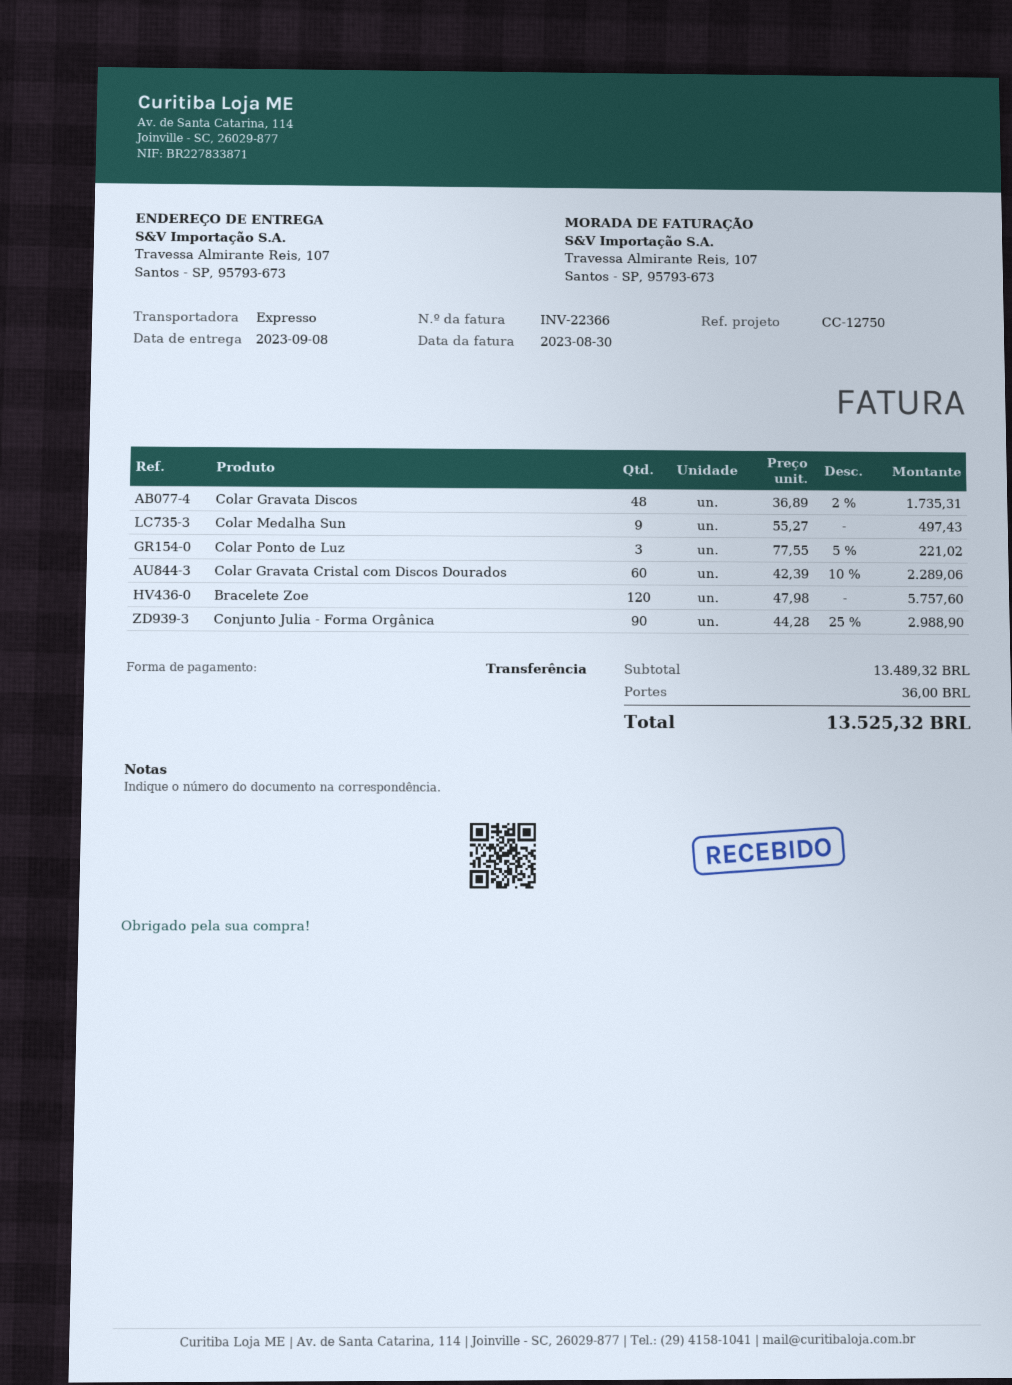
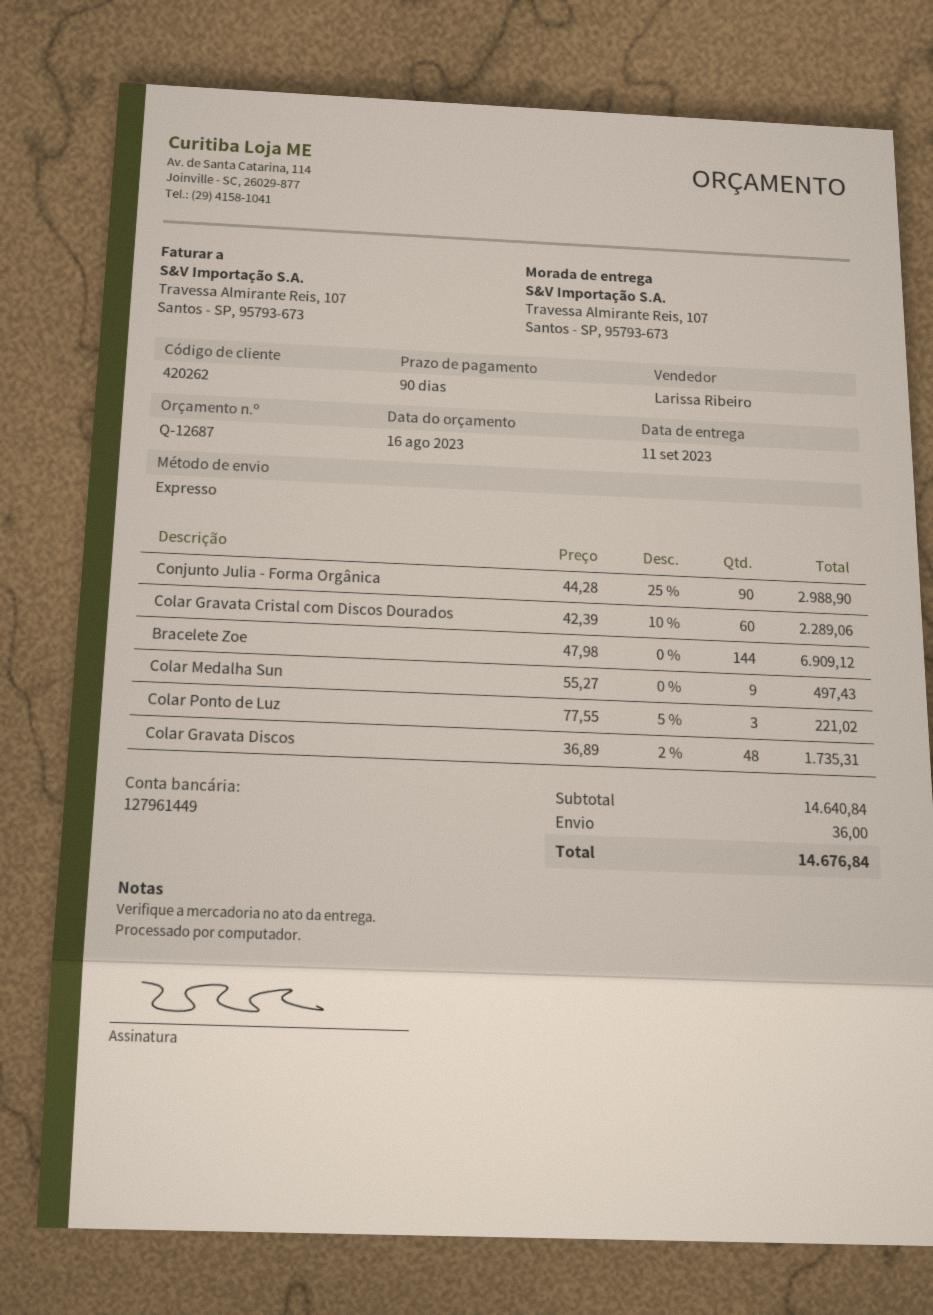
delivery date: 2023-09-08 -> 2023-09-11
Bracelete Zoe: 120 x 47.98 = 5757.60 -> 144 x 47.98 = 6909.12
subtotal: 13489.32 -> 14640.84
total: 13525.32 -> 14676.84

